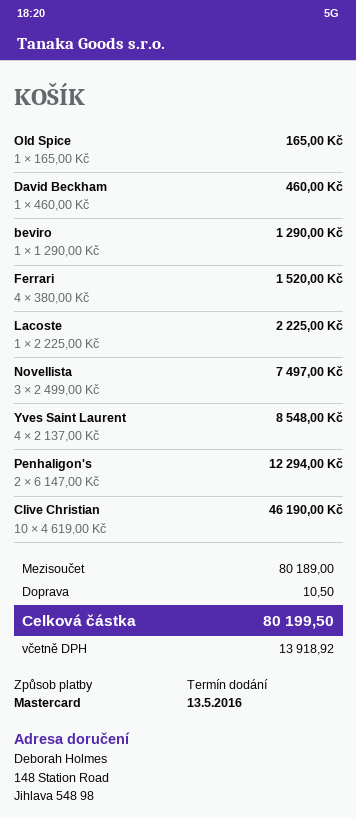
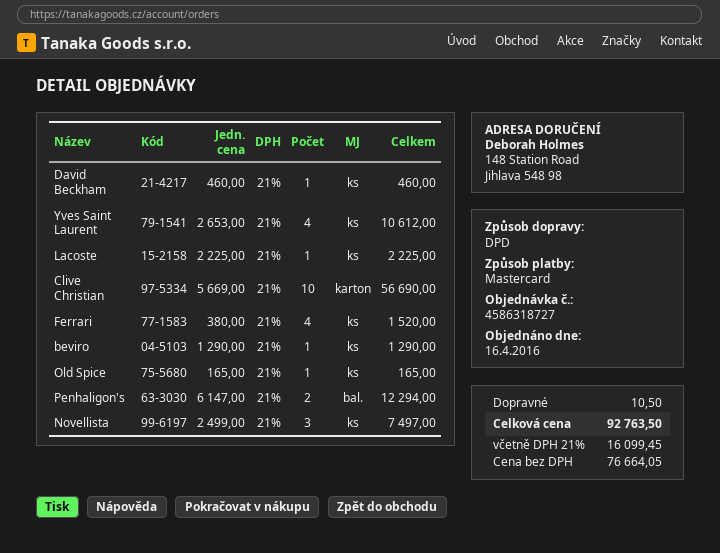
Yves Saint Laurent: 4 x 2137.00 = 8548.00 -> 4 x 2653.00 = 10612.00
Clive Christian: 10 x 4619.00 = 46190.00 -> 10 x 5669.00 = 56690.00
tax: 13918.92 -> 16099.45
total: 80199.50 -> 92763.50

